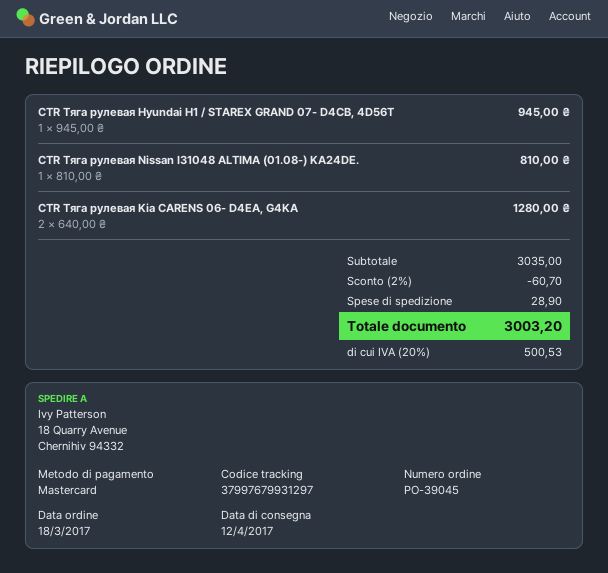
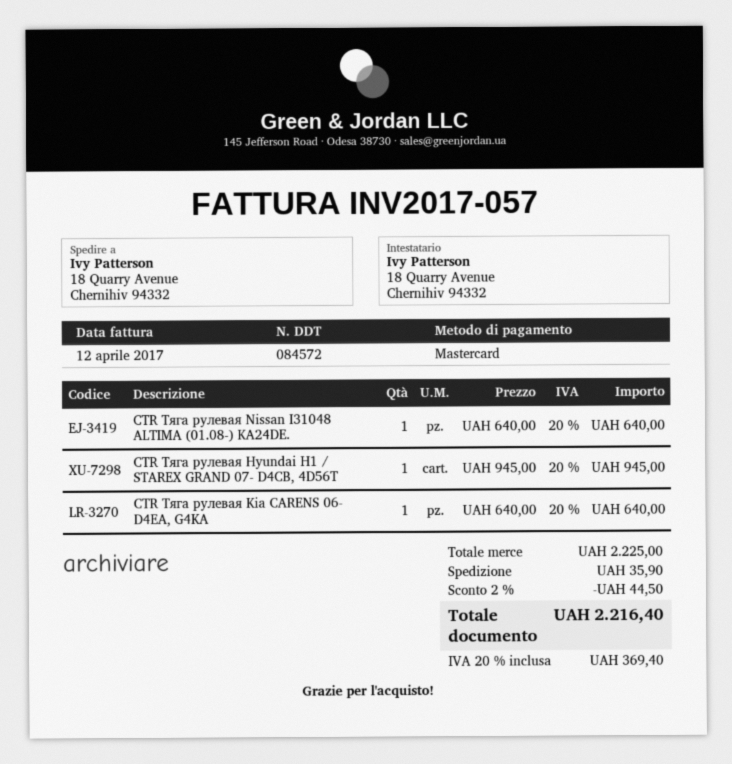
CTR Тяга рулевая Nissan I31048 ALTIMA (01.08-) KA24DE.: 1 x 810.00 = 810.00 -> 1 x 640.00 = 640.00
CTR Тяга рулевая Kia CARENS 06- D4EA, G4KA: 2 x 640.00 = 1280.00 -> 1 x 640.00 = 640.00
subtotal: 3035.00 -> 2225.00
discount: 2% = 60.70 -> 2% = 44.50
shipping: 28.90 -> 35.90
tax: 20% = 500.53 -> 20% = 369.40
total: 3003.20 -> 2216.40

